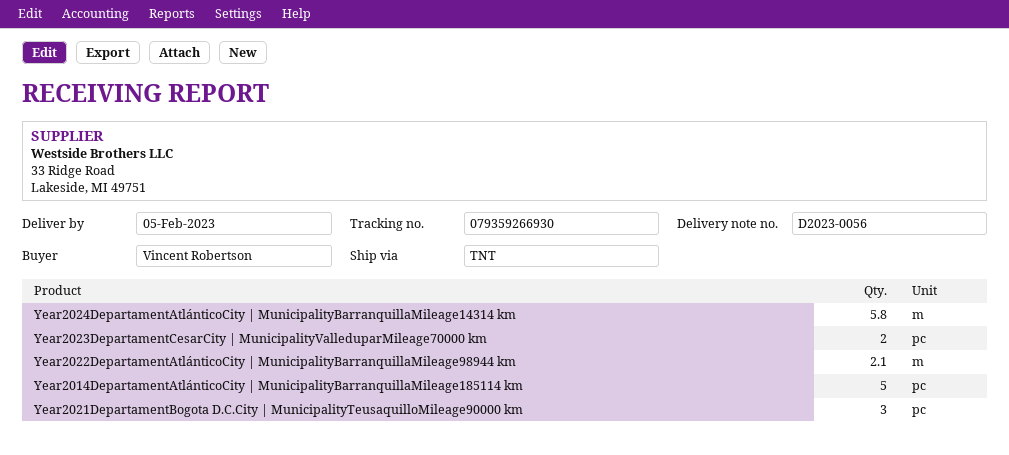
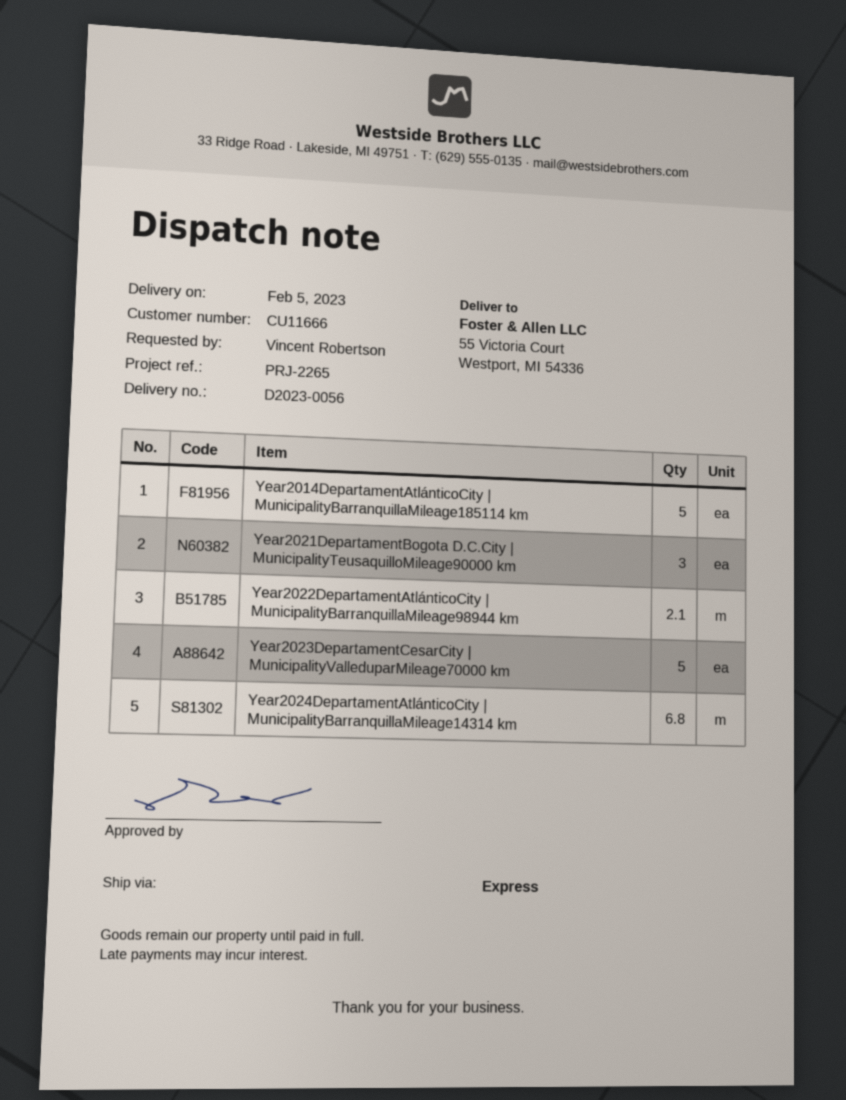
shipping method: TNT -> express
Year2024DepartamentAtlánticoCity | MunicipalityBarranquillaMileage14314 km: 5.8 -> 6.8
Year2023DepartamentCesarCity | MunicipalityValleduparMileage70000 km: 2 -> 5

